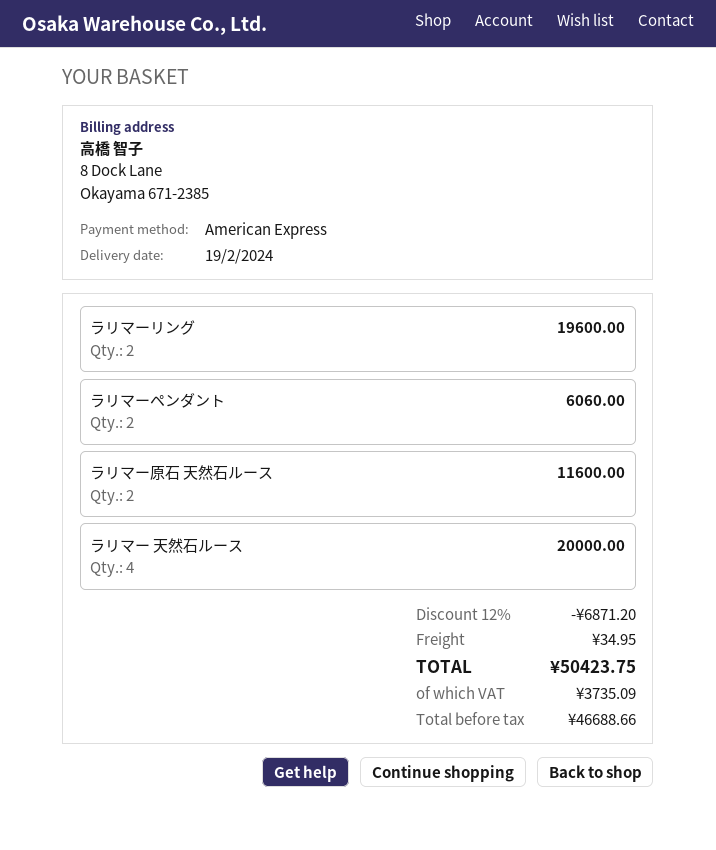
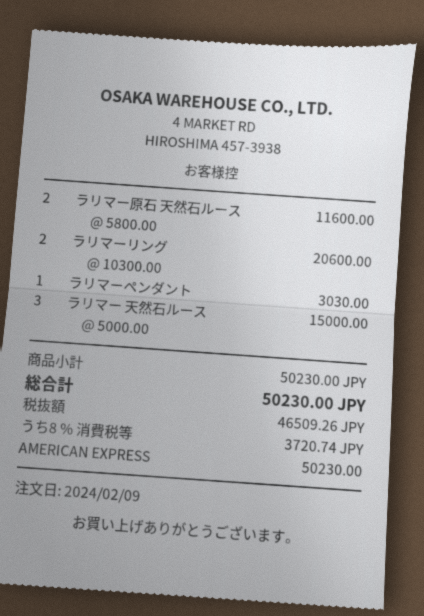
ラリマーリング: 2 for 19600.00 -> 2 for 20600.00
ラリマーペンダント: 2 for 6060.00 -> 1 for 3030.00
ラリマー 天然石ルース: 4 for 20000.00 -> 3 for 15000.00
discount: 12% = 6871.20 -> none
shipping: 34.95 -> none
net: 46688.66 -> 46509.26
tax: 3735.09 -> 3720.74
total: 50423.75 -> 50230.00

